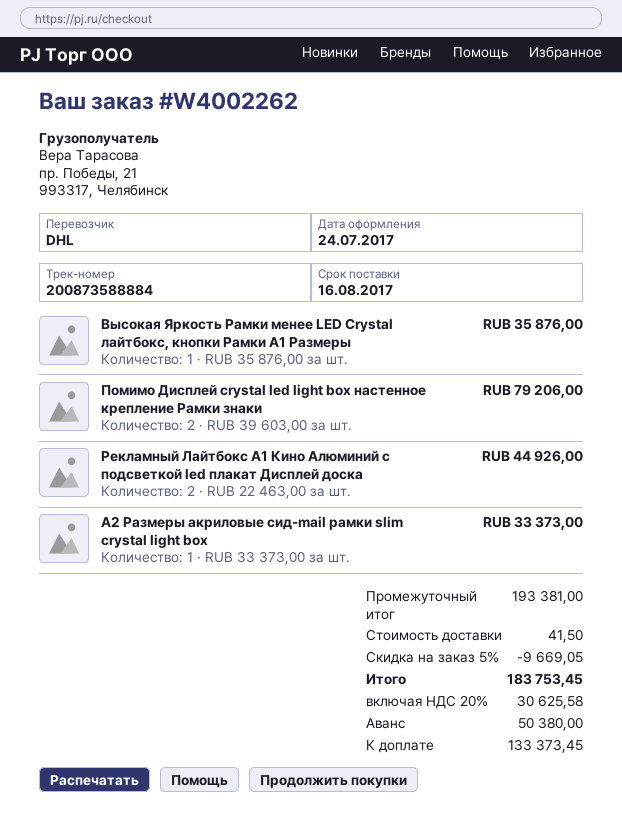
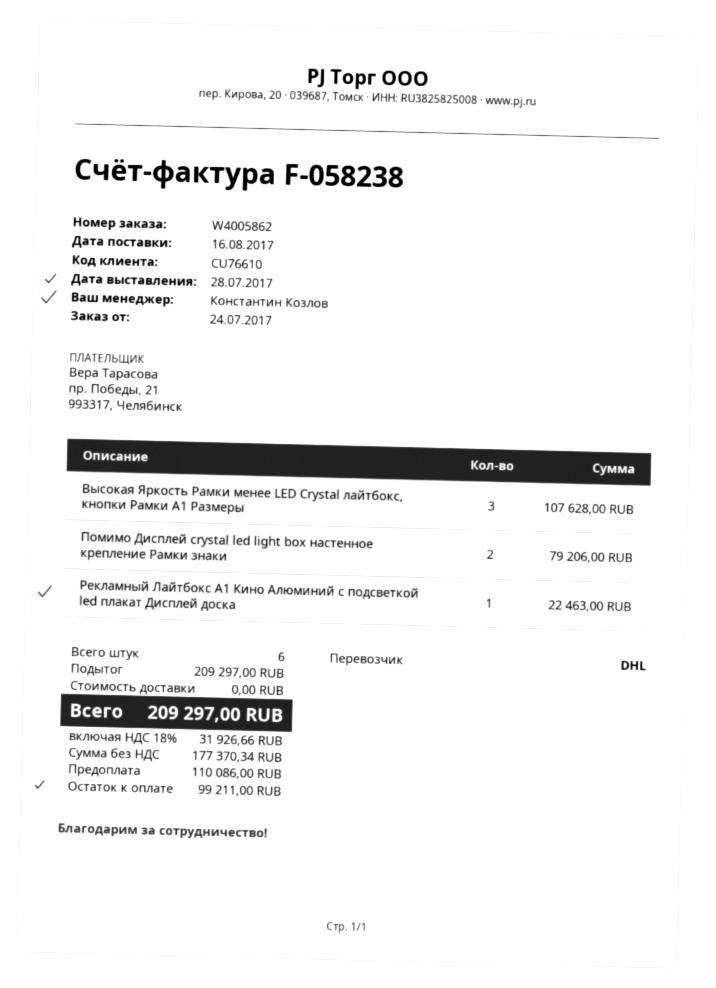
order number: W4002262 -> W4005862
Высокая Яркость Рамки менее LED Crystal лайтбокс, кнопки Рамки A1 Размеры: 1 for 35876.00 -> 3 for 107628.00
Рекламный Лайтбокс A1 Кино Алюминий с подсветкой led плакат Дисплей доска: 2 for 44926.00 -> 1 for 22463.00
A2 Размеры акриловые сид-mail рамки slim crystal light box: 1 for 33373.00 -> none
subtotal: 193381.00 -> 209297.00
discount: 5% = 9669.05 -> none
shipping: 41.50 -> 0.00
tax: 20% = 30625.58 -> 18% = 31926.66
total: 183753.45 -> 209297.00
deposit: 50380.00 -> 110086.00
balance: 133373.45 -> 99211.00

